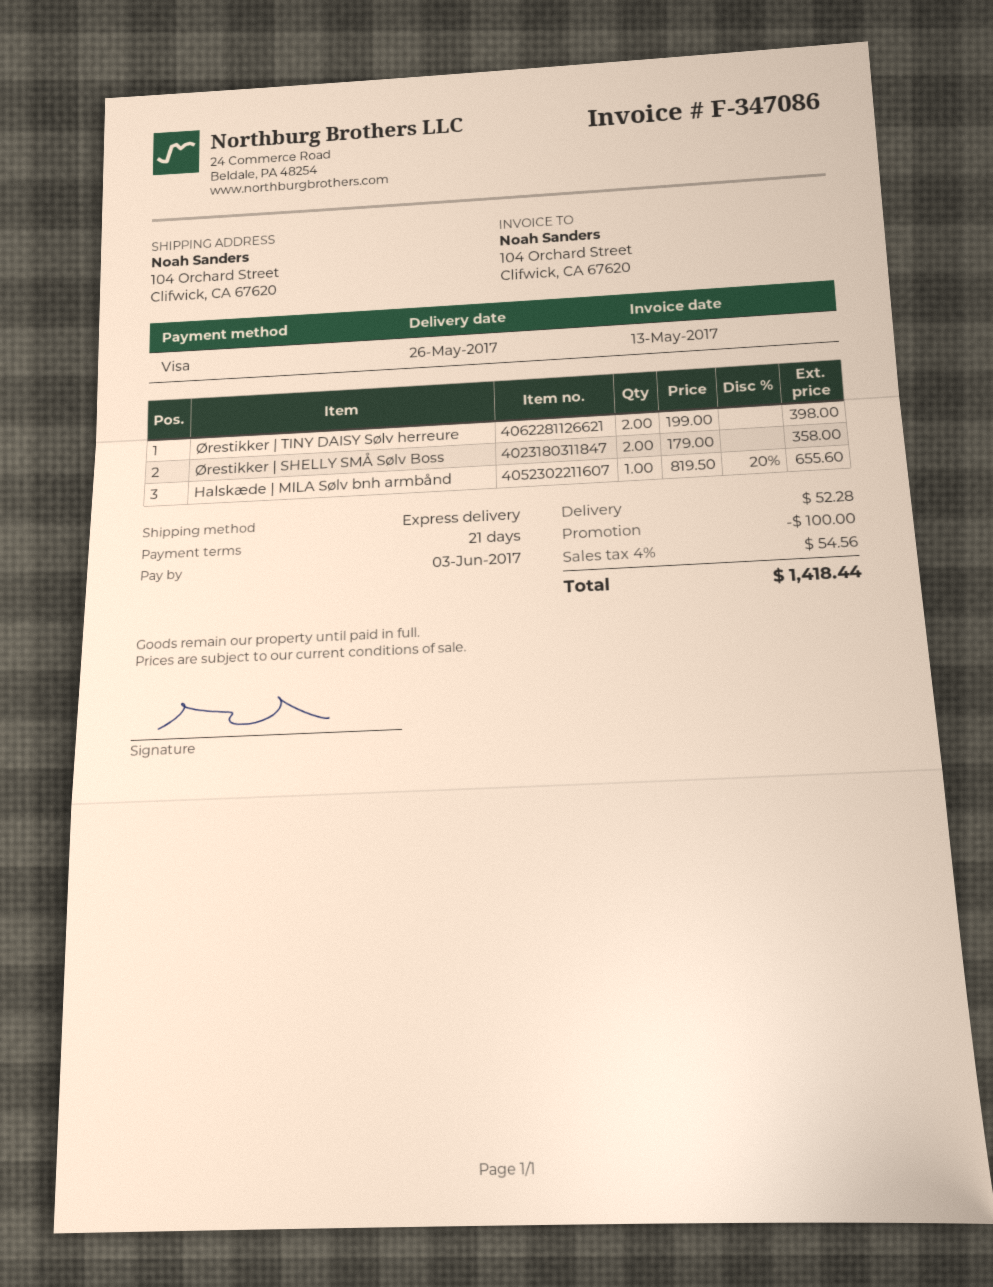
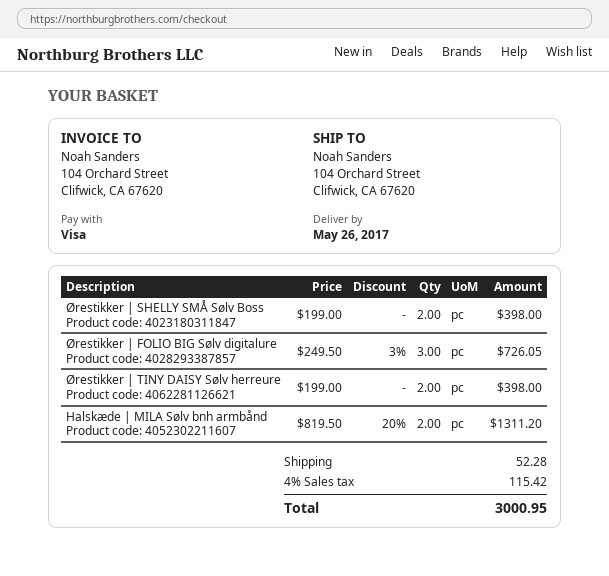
Ørestikker | SHELLY SMÅ Sølv Boss: 2 x 179.00 = 358.00 -> 2 x 199.00 = 398.00
Halskæde | MILA Sølv bnh armbånd: 1 x 819.50 - 20% = 655.60 -> 2 x 819.50 - 20% = 1311.20
Ørestikker | FOLIO BIG Sølv digitalure: none -> 3 x 249.50 - 3% = 726.05
discount: 100.00 -> none
tax: 4% = 54.56 -> 4% = 115.42
total: 1418.44 -> 3000.95

